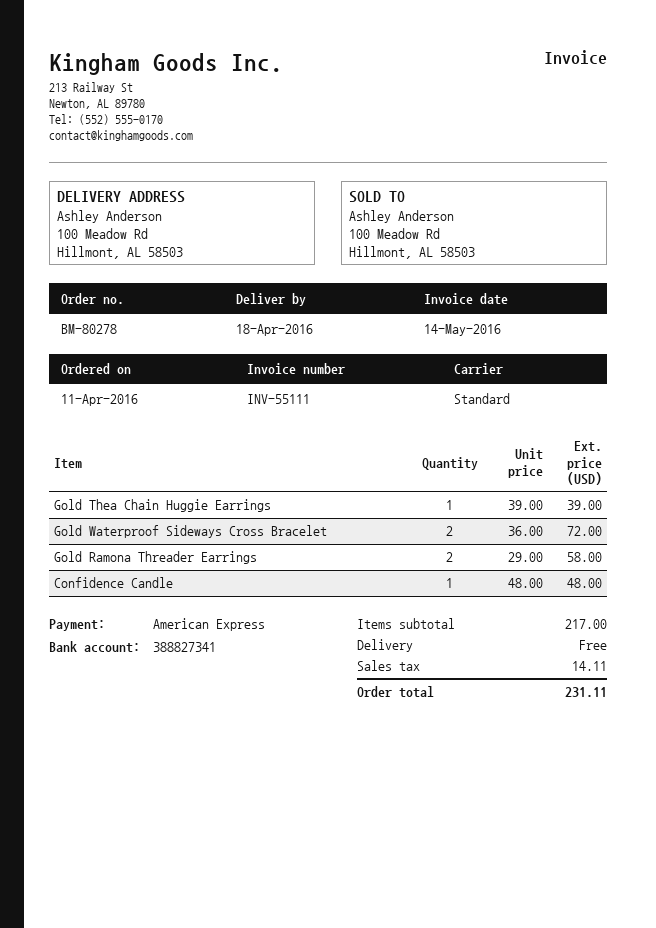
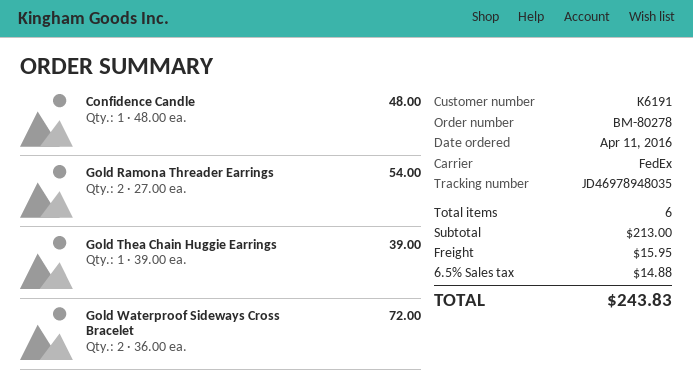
shipping method: standard -> FedEx
Gold Ramona Threader Earrings: 2 x 29.00 = 58.00 -> 2 x 27.00 = 54.00
subtotal: 217.00 -> 213.00
shipping: 0.00 -> 15.95
tax: 14.11 -> 14.88
total: 231.11 -> 243.83

